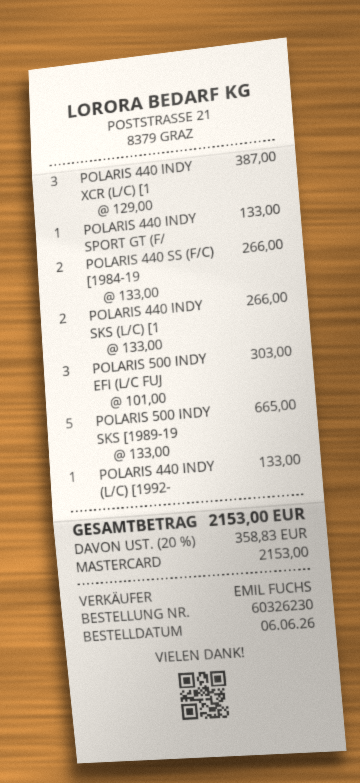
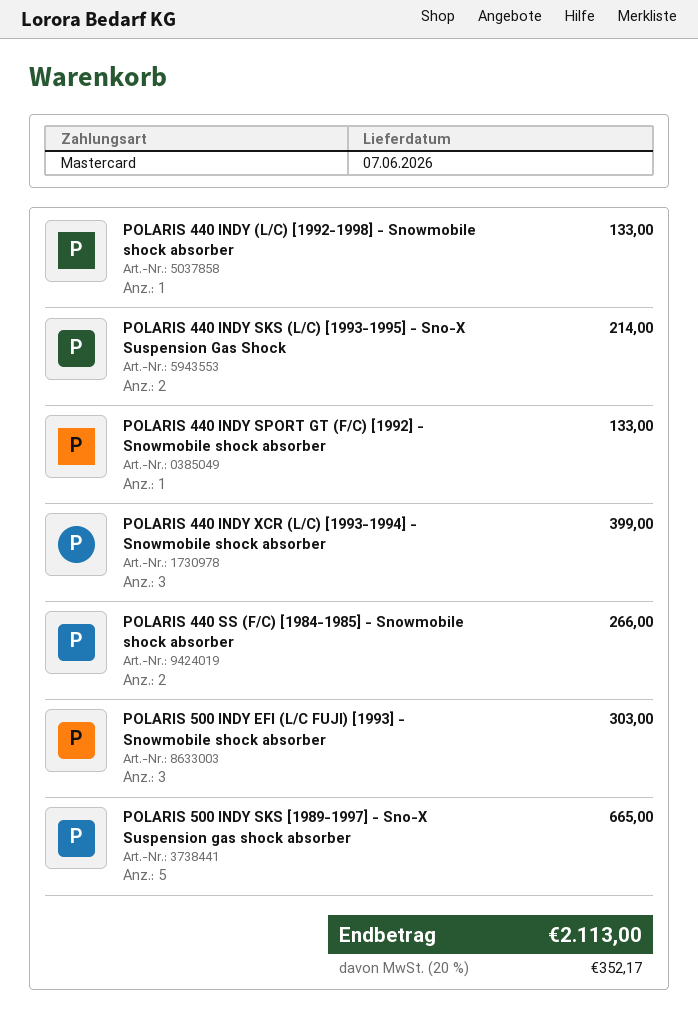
POLARIS 440 INDY XCR (L/C) [1: 3 for 387.00 -> 3 for 399.00
POLARIS 440 INDY SKS (L/C) [1: 2 for 266.00 -> 2 for 214.00
tax: 20% = 358.83 -> 20% = 352.17
total: 2153.00 -> 2113.00

